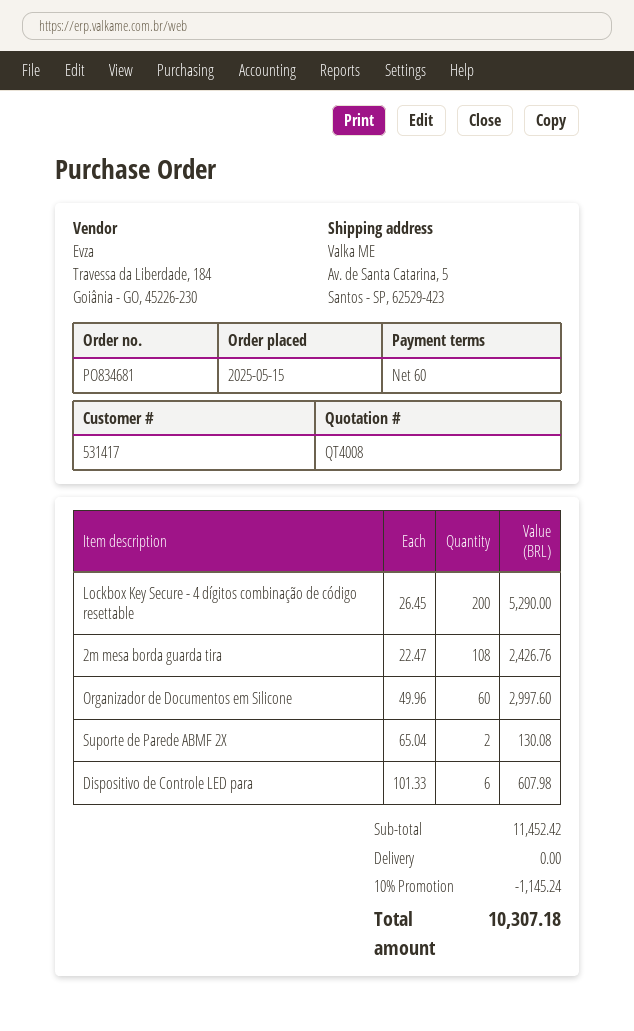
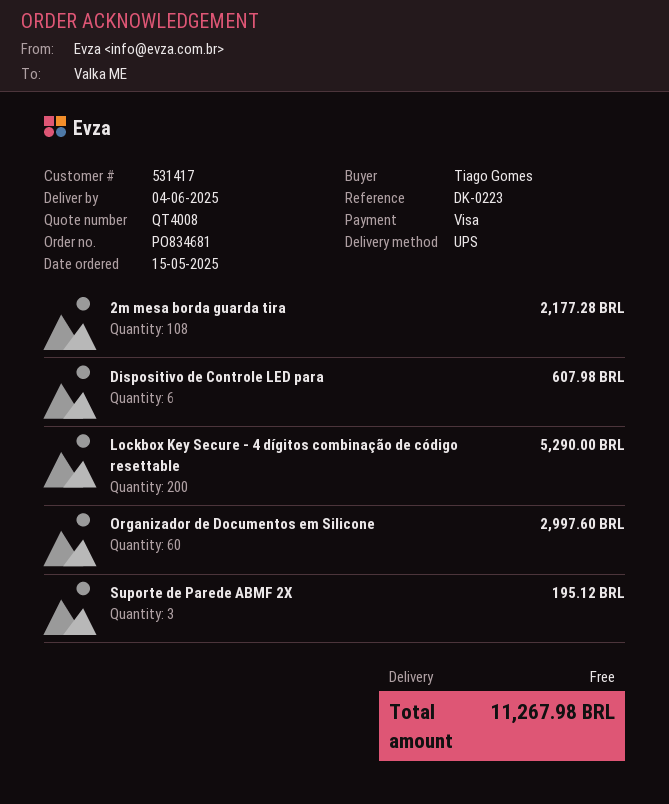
2m mesa borda guarda tira: 108 for 2426.76 -> 108 for 2177.28
Suporte de Parede ABMF 2X: 2 for 130.08 -> 3 for 195.12
discount: 10% = 1145.24 -> none
total: 10307.18 -> 11267.98

